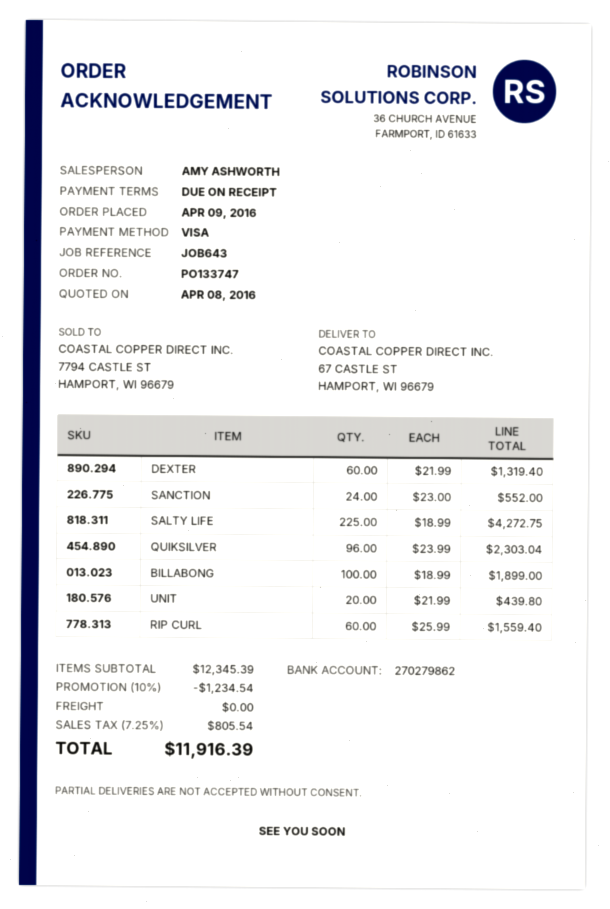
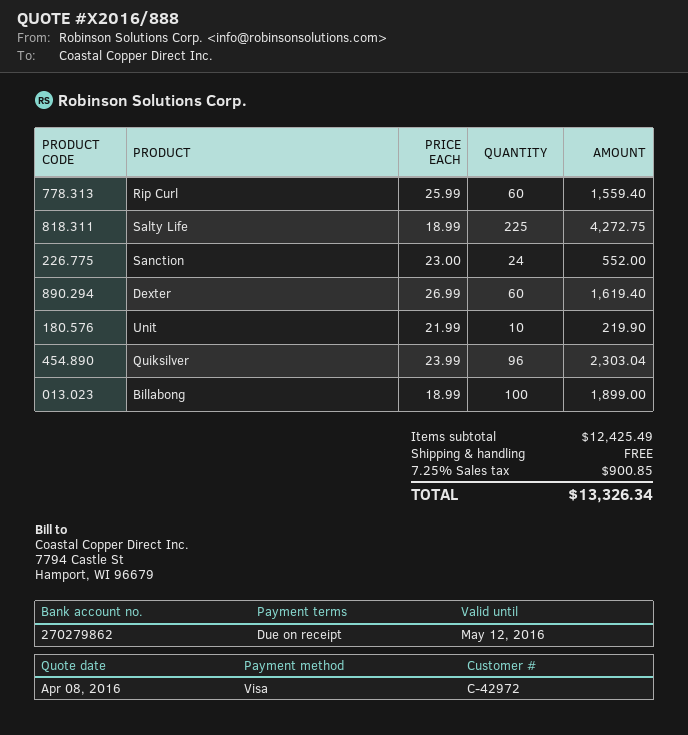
DEXTER: 60 x 21.99 = 1319.40 -> 60 x 26.99 = 1619.40
UNIT: 20 x 21.99 = 439.80 -> 10 x 21.99 = 219.90
subtotal: 12345.39 -> 12425.49
discount: 10% = 1234.54 -> none
tax: 7.25% = 805.54 -> 7.25% = 900.85
total: 11916.39 -> 13326.34

